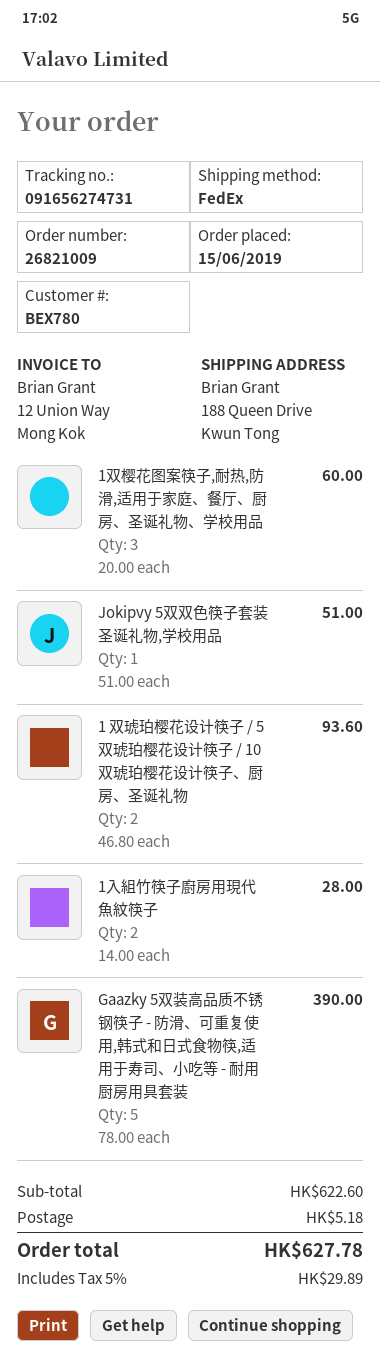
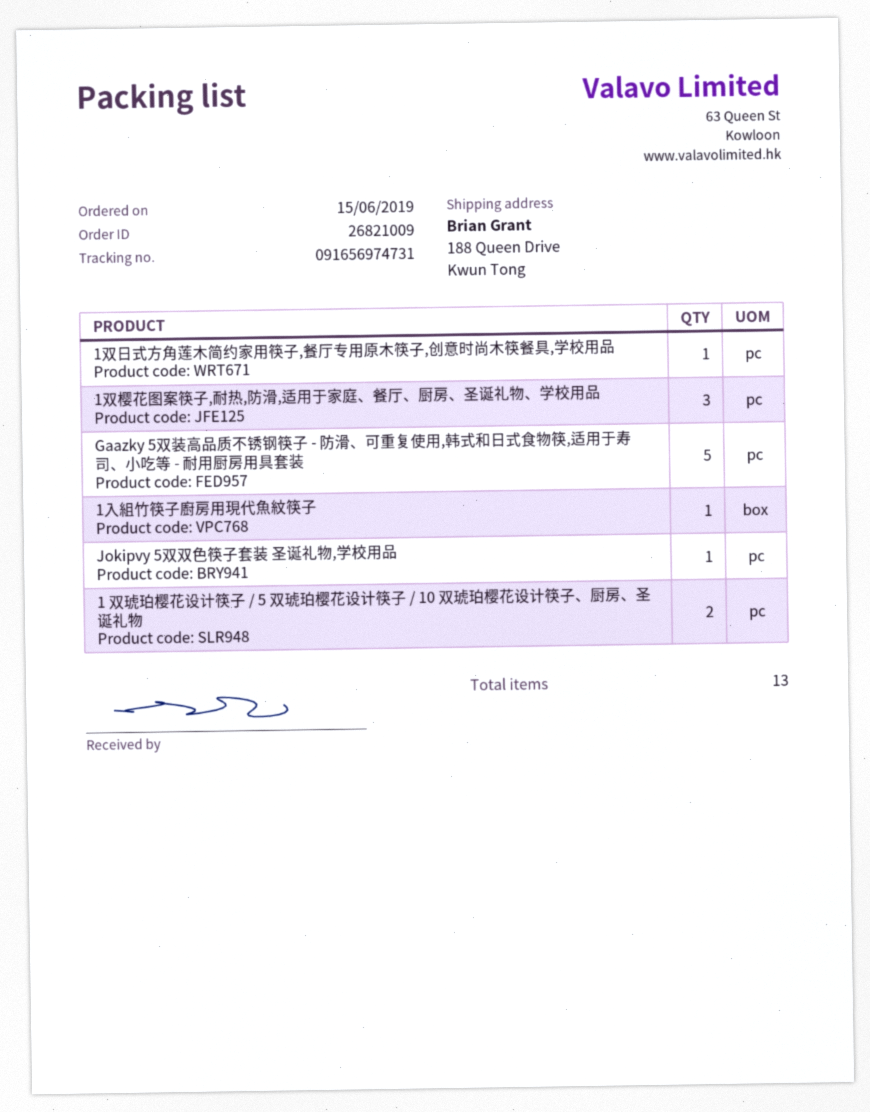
tracking number: 091656274731 -> 091656974731
1入組竹筷子廚房用現代魚紋筷子: 2 -> 1
1双日式方角莲木简约家用筷子,餐厅专用原木筷子,创意时尚木筷餐具,学校用品: none -> 1

